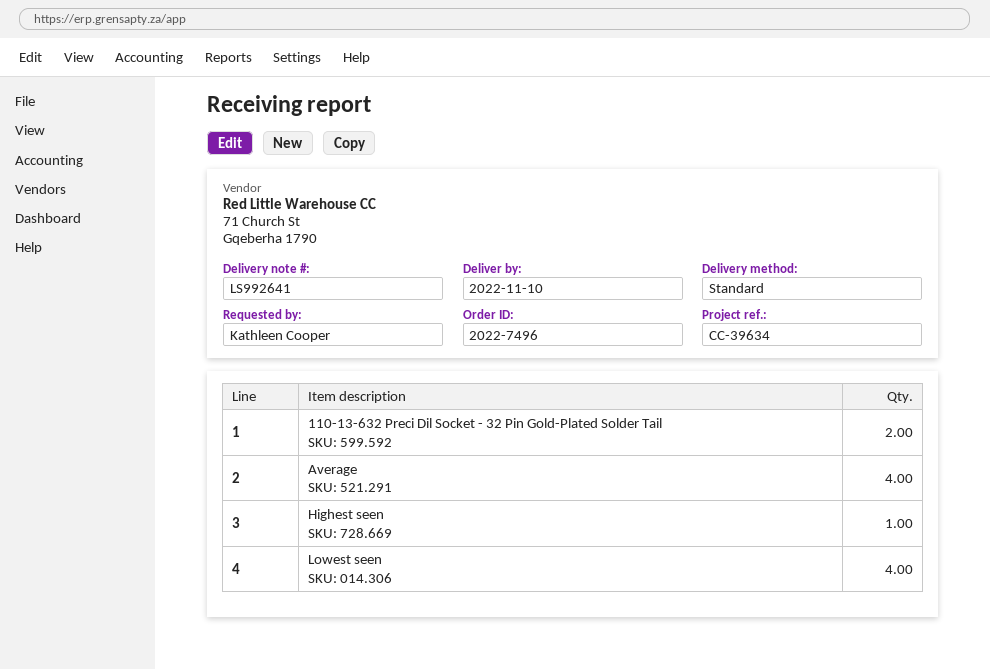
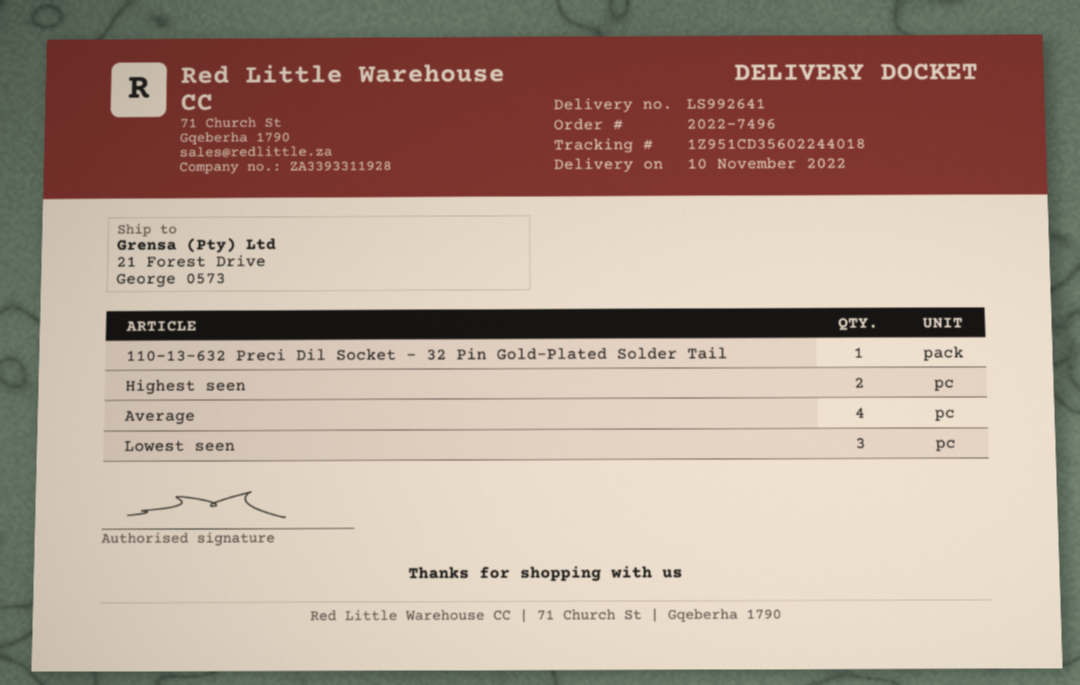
110-13-632 Preci Dil Socket - 32 Pin Gold-Plated Solder Tail: 2 -> 1
Highest seen: 1 -> 2
Lowest seen: 4 -> 3

